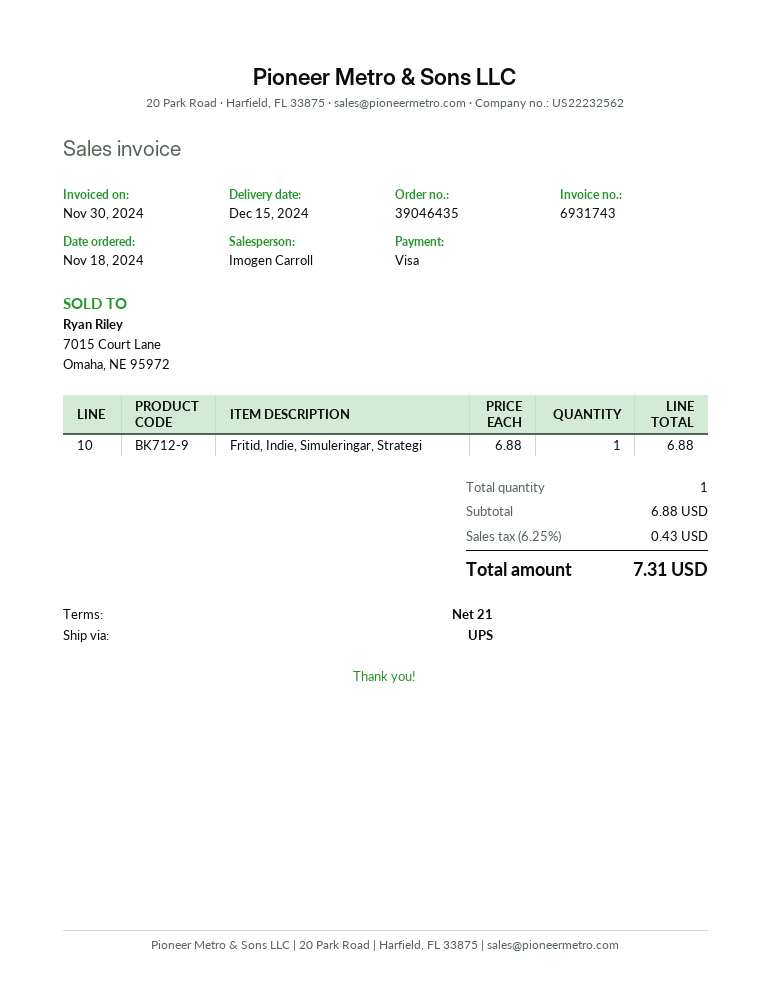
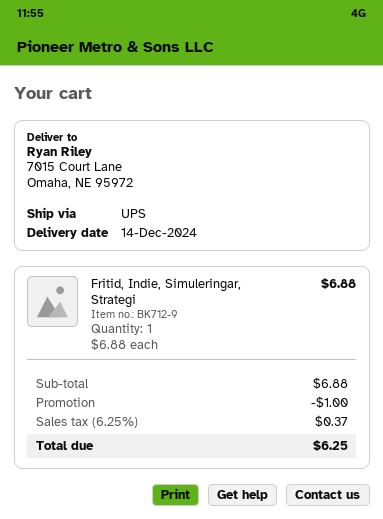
delivery date: 2024-12-15 -> 2024-12-14
discount: none -> 1.00
tax: 6.25% = 0.43 -> 6.25% = 0.37
total: 7.31 -> 6.25

